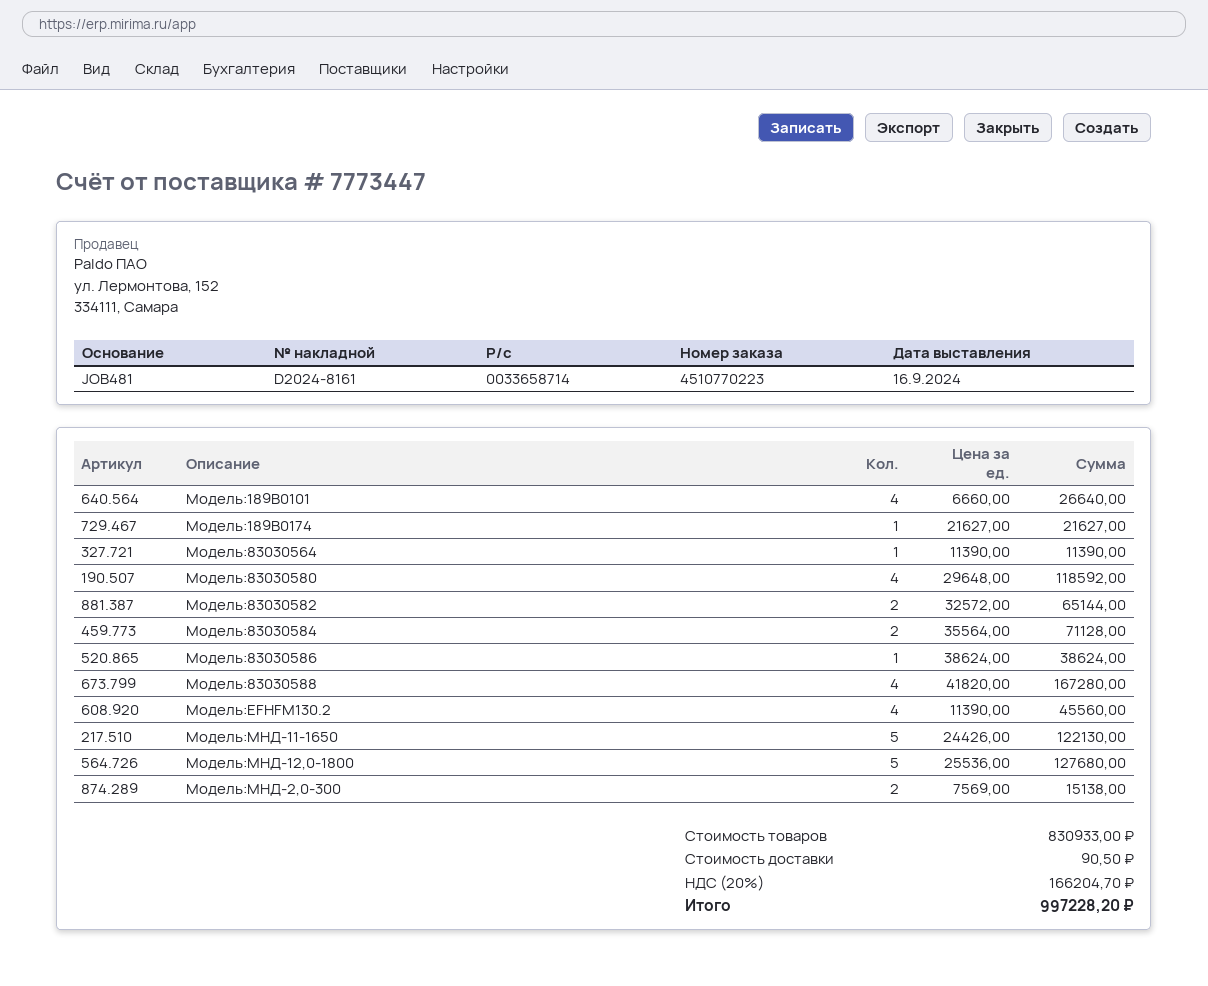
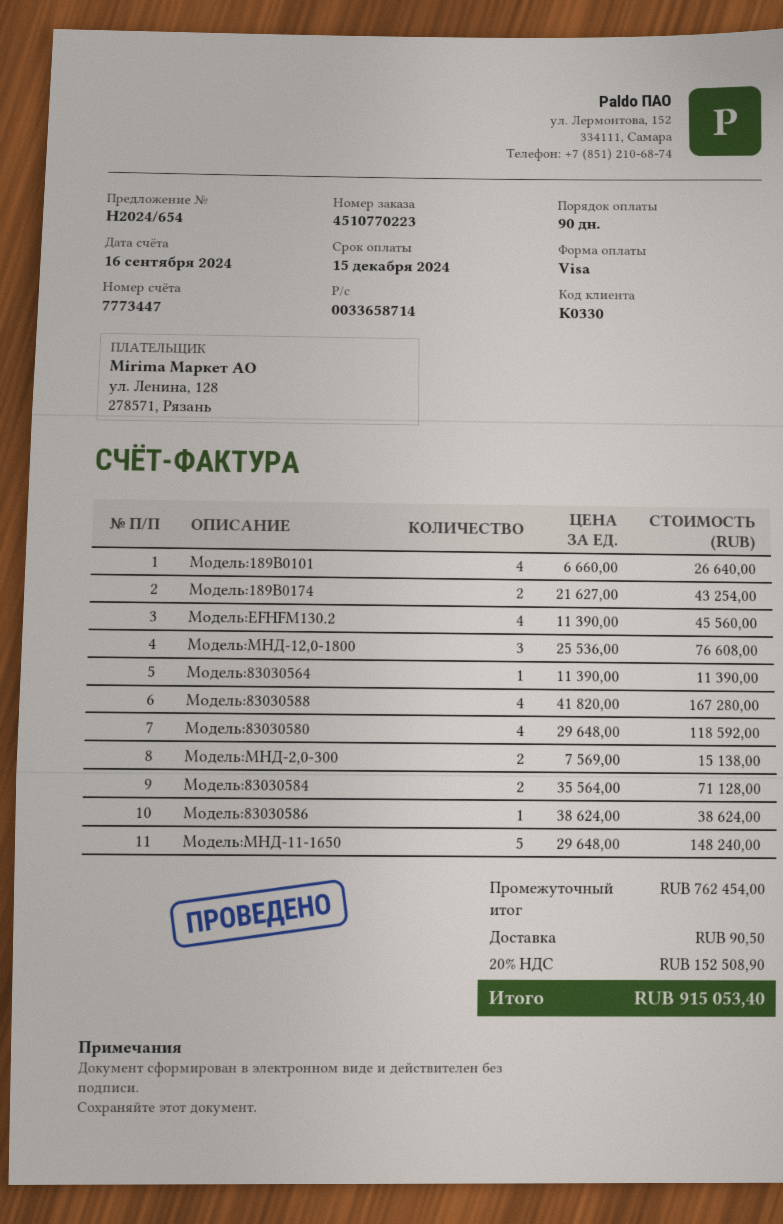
Модель:189B0174: 1 x 21627.00 = 21627.00 -> 2 x 21627.00 = 43254.00
Модель:83030582: 2 x 32572.00 = 65144.00 -> none
Модель:МНД-11-1650: 5 x 24426.00 = 122130.00 -> 5 x 29648.00 = 148240.00
Модель:МНД-12,0-1800: 5 x 25536.00 = 127680.00 -> 3 x 25536.00 = 76608.00
subtotal: 830933.00 -> 762454.00
tax: 20% = 166204.70 -> 20% = 152508.90
total: 997228.20 -> 915053.40

